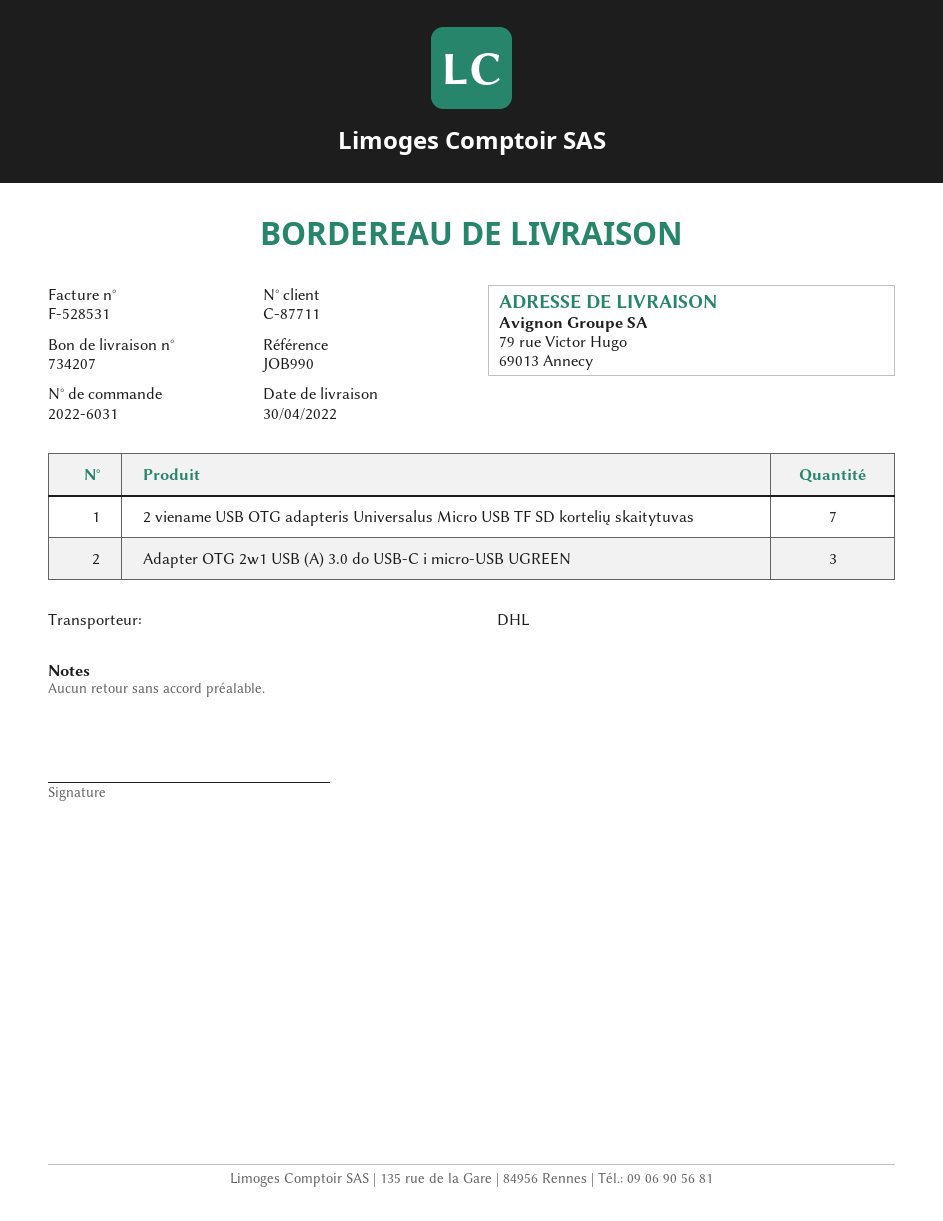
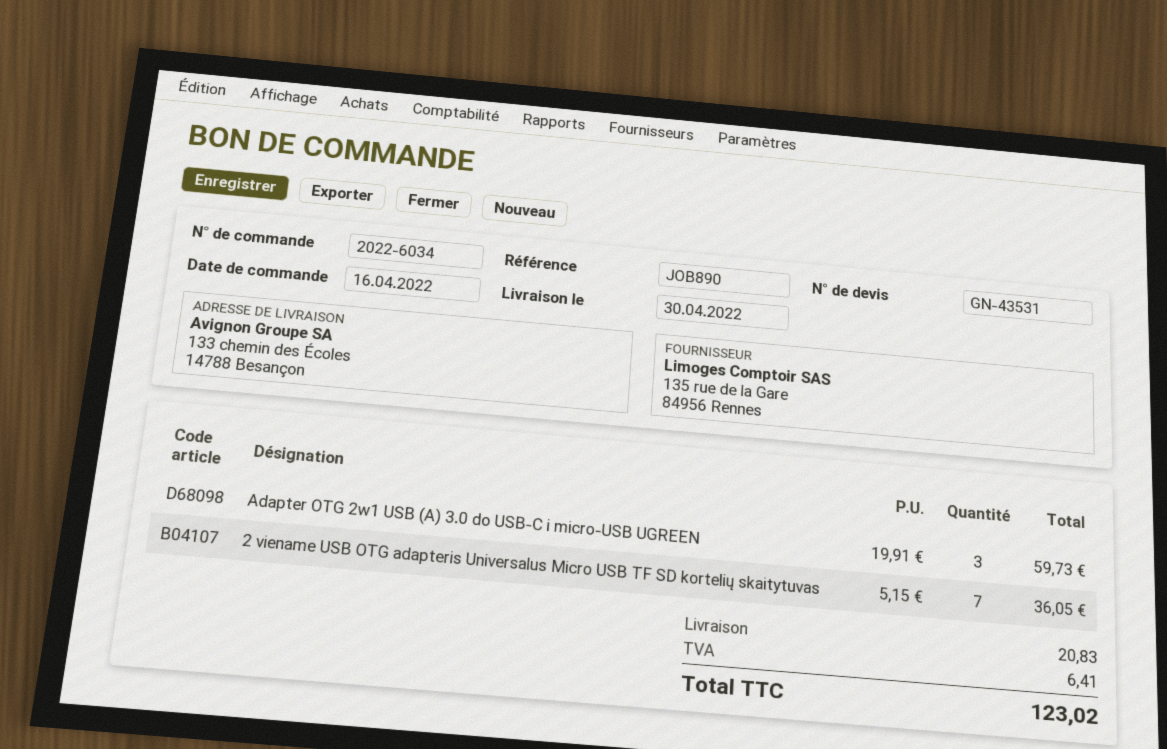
order number: 2022-6031 -> 2022-6034
reference: JOB990 -> JOB890
ship to: 79 rue Victor Hugo, 69013 Annecy -> 133 chemin des Écoles, 14788 Besançon

